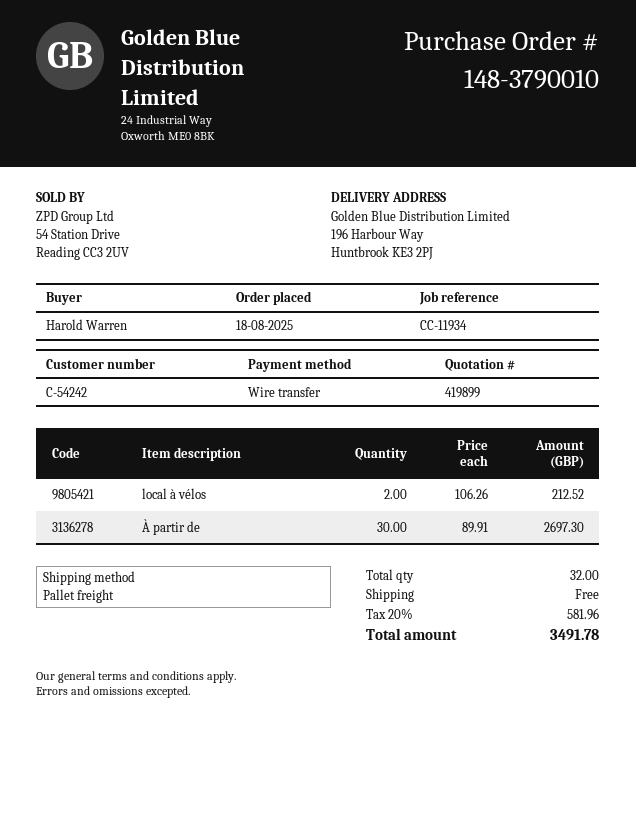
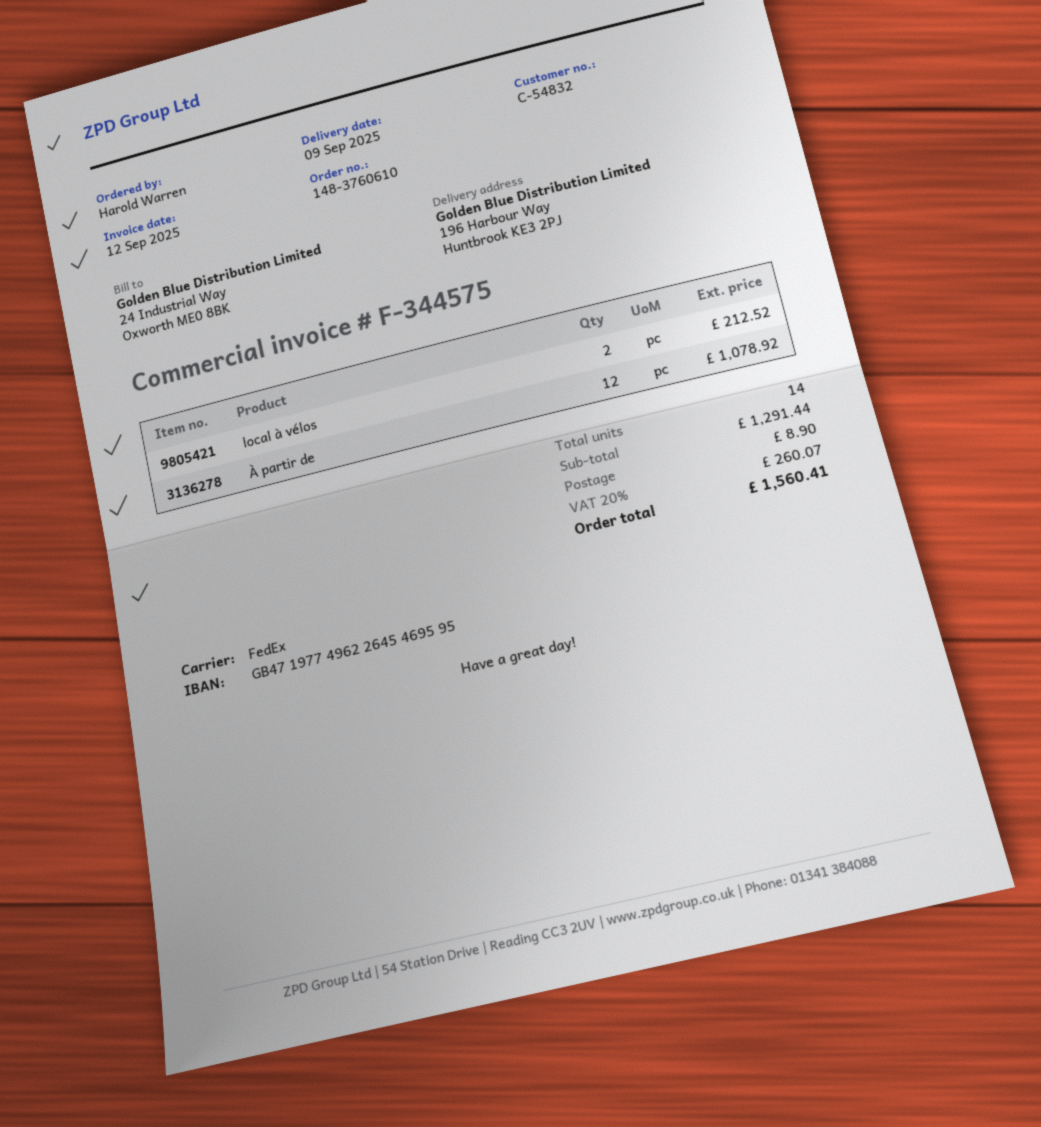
order number: 148-3790010 -> 148-3760610
customer number: C-54242 -> C-54832
shipping method: pallet freight -> FedEx
À partir de: 30 for 2697.30 -> 12 for 1078.92
total quantity: 32 -> 14
shipping: 0.00 -> 8.90
tax: 20% = 581.96 -> 20% = 260.07
total: 3491.78 -> 1560.41

